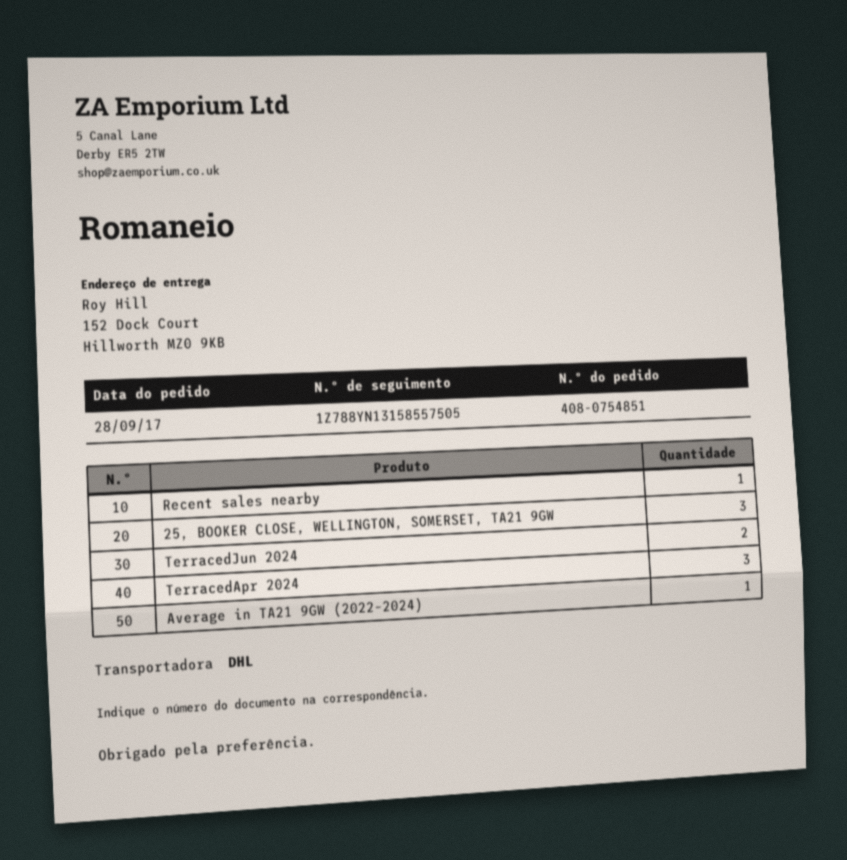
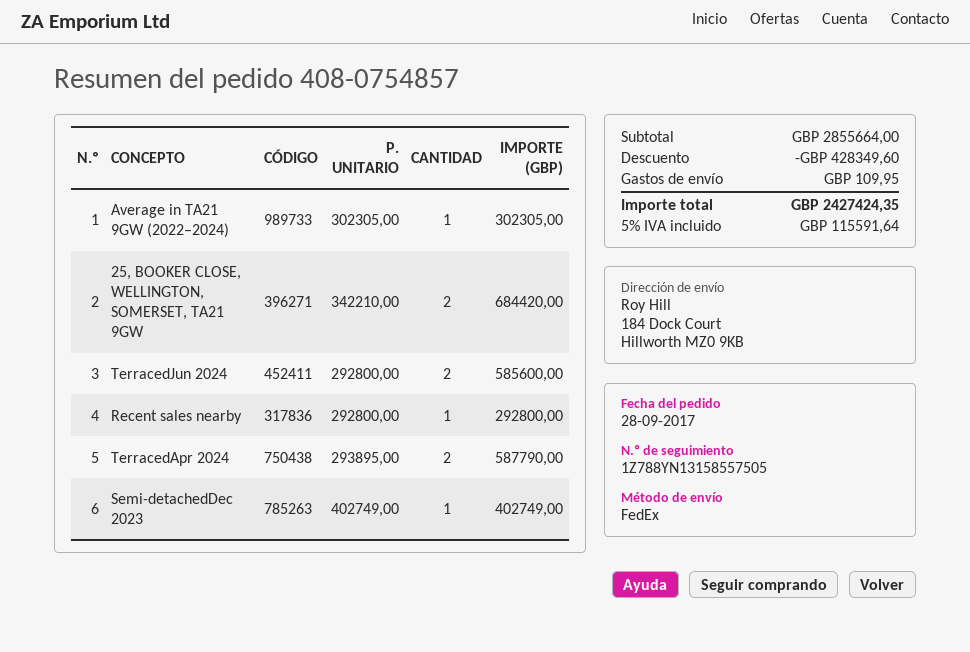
order number: 408-0754851 -> 408-0754857
shipping method: DHL -> FedEx
ship to: 152 Dock Court, Hillworth MZ0 9KB -> 184 Dock Court, Hillworth MZ0 9KB
25, BOOKER CLOSE, WELLINGTON, SOMERSET, TA21 9GW: 3 -> 2
TerracedApr 2024: 3 -> 2
Semi-detachedDec 2023: none -> 1

